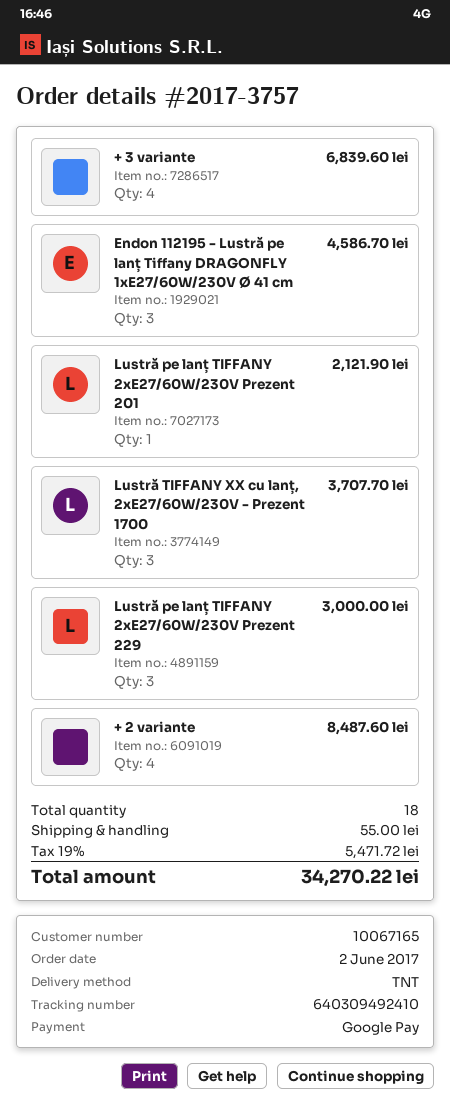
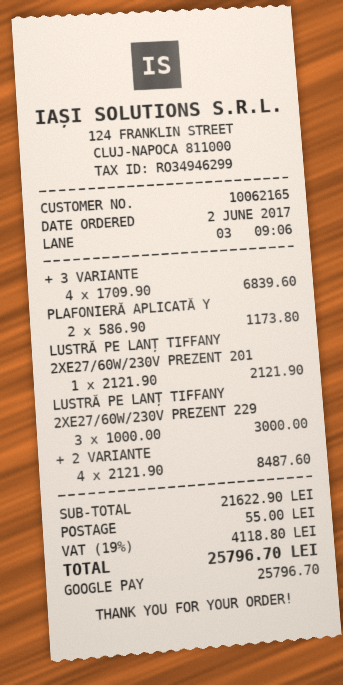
customer number: 10067165 -> 10062165
Endon 112195 - Lustră pe lanț Tiffany DRAGONFLY 1xE27/60W/230V Ø 41 cm: 3 for 4586.70 -> none
Lustră TIFFANY XX cu lanț, 2xE27/60W/230V - Prezent 1700: 3 for 3707.70 -> none
PLAFONIERĂ APLICATĂ Y: none -> 2 for 1173.80
tax: 19% = 5471.72 -> 19% = 4118.80
total: 34270.22 -> 25796.70

